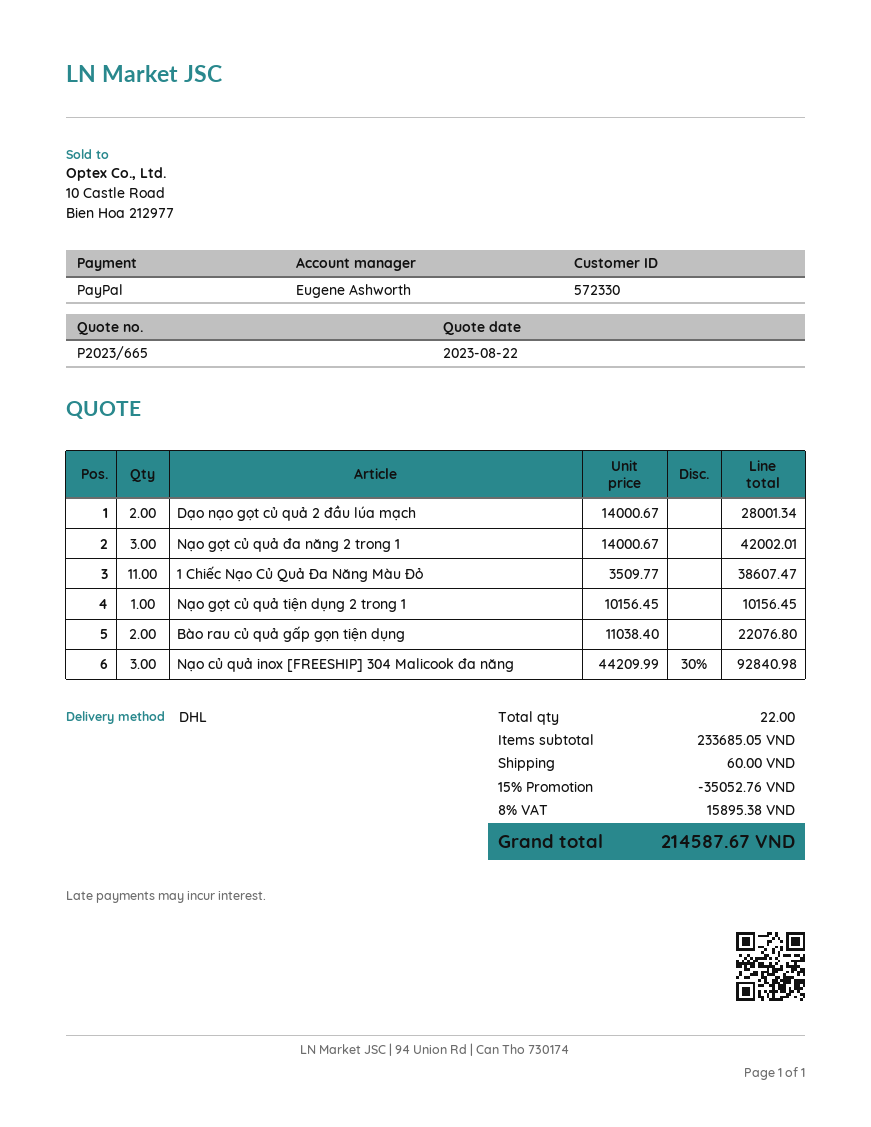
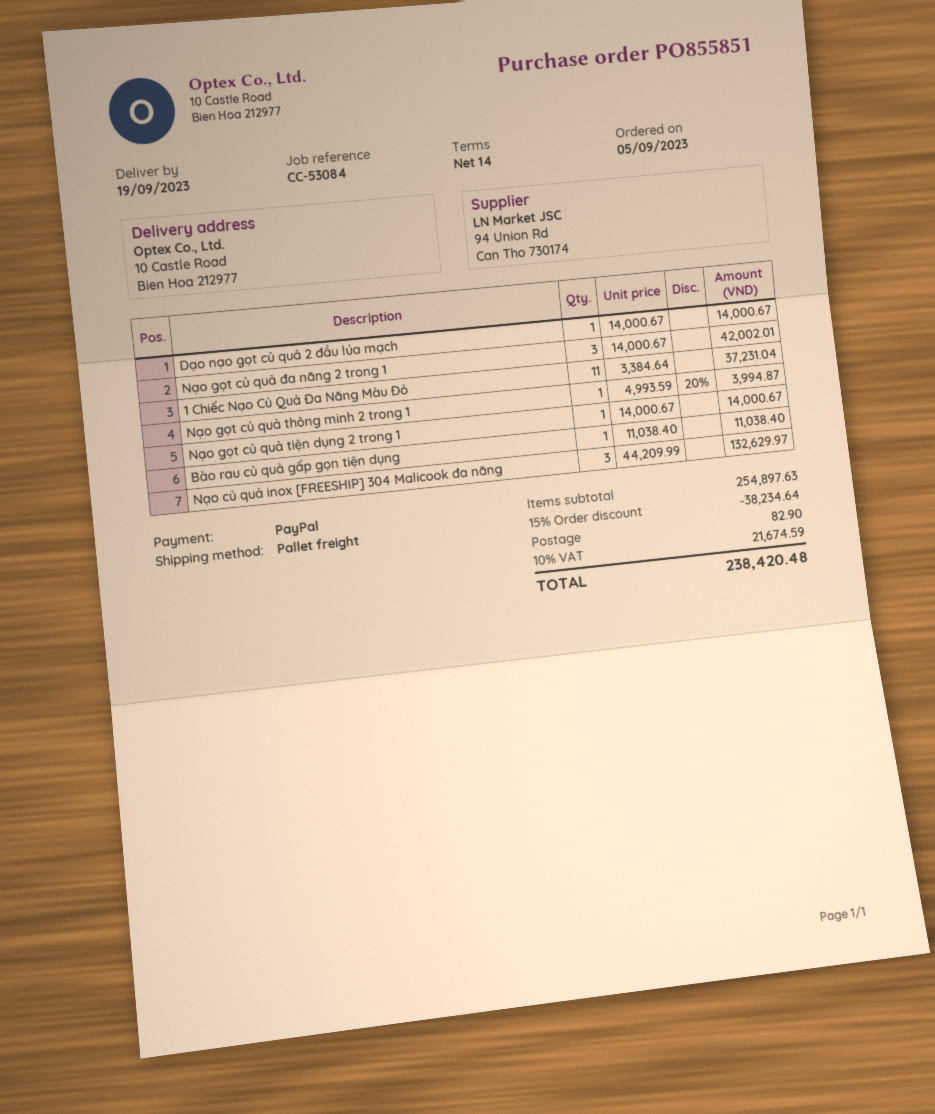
shipping method: DHL -> pallet freight
Dạo nạo gọt củ quả 2 đầu lúa mạch: 2 x 14000.67 = 28001.34 -> 1 x 14000.67 = 14000.67
1 Chiếc Nạo Củ Quả Đa Năng Màu Đỏ: 11 x 3509.77 = 38607.47 -> 11 x 3384.64 = 37231.04
Nạo gọt củ quả tiện dụng 2 trong 1: 1 x 10156.45 = 10156.45 -> 1 x 14000.67 = 14000.67
Bào rau củ quả gấp gọn tiện dụng: 2 x 11038.40 = 22076.80 -> 1 x 11038.40 = 11038.40
Nạo củ quả inox [FREESHIP] 304 Malicook đa năng: 3 x 44209.99 - 30% = 92840.98 -> 3 x 44209.99 = 132629.97
Nạo gọt củ quả thông minh 2 trong 1: none -> 1 x 4993.59 - 20% = 3994.87
subtotal: 233685.05 -> 254897.63
discount: 15% = 35052.76 -> 15% = 38234.64
shipping: 60.00 -> 82.90
tax: 8% = 15895.38 -> 10% = 21674.59
total: 214587.67 -> 238420.48

